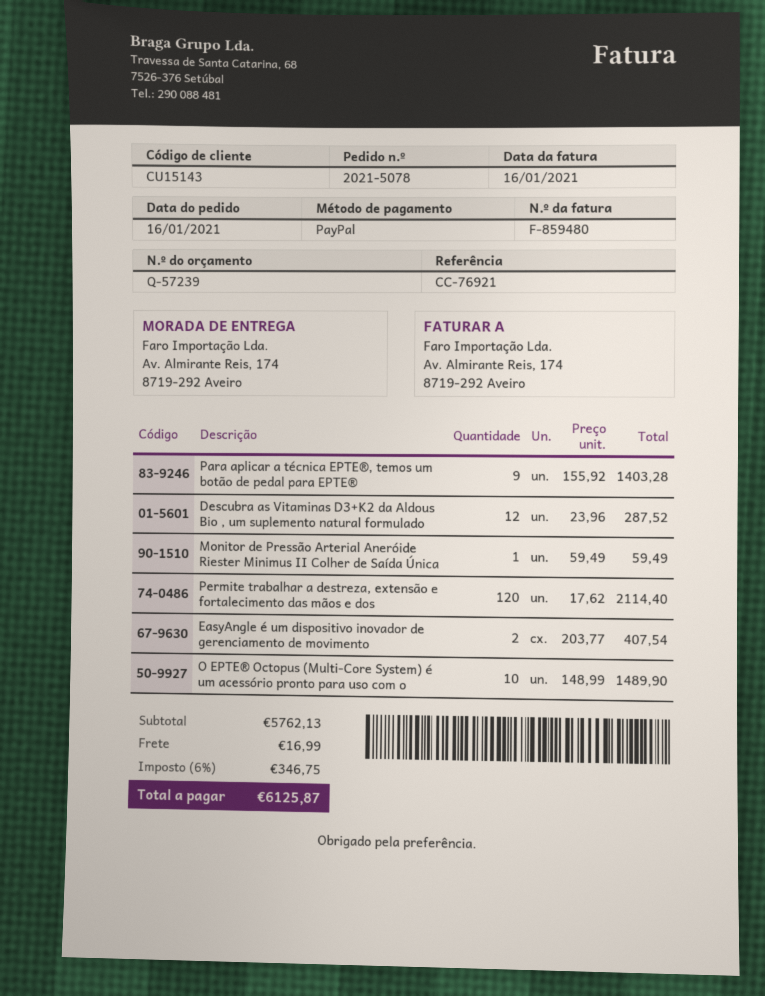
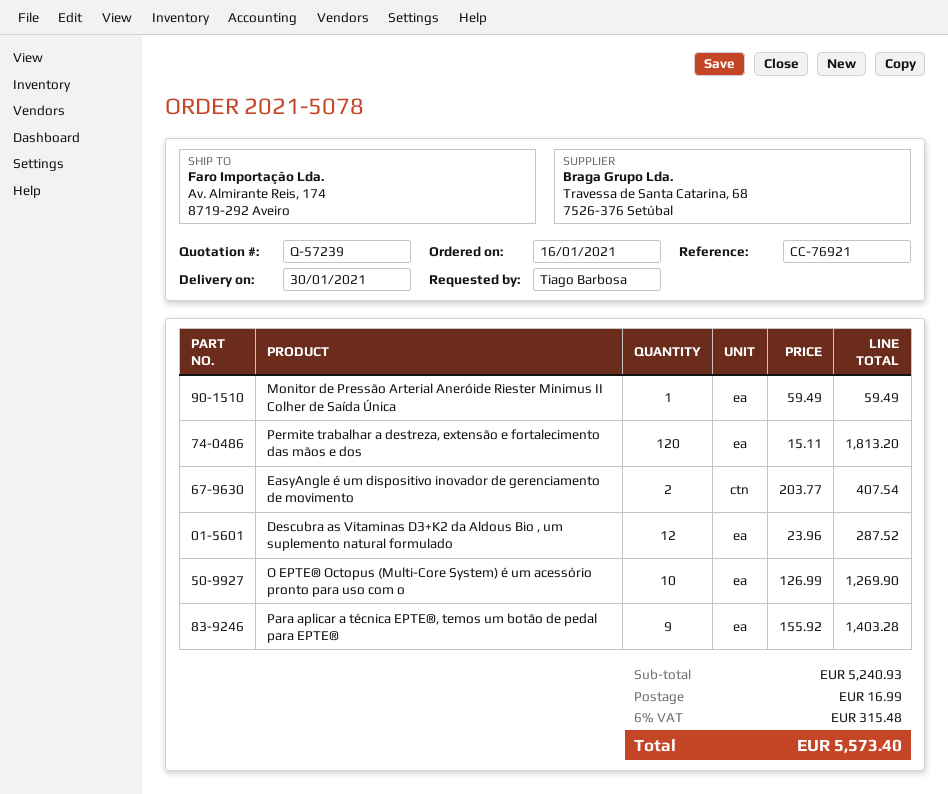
Permite trabalhar a destreza, extensão e fortalecimento das mãos e dos: 120 x 17.62 = 2114.40 -> 120 x 15.11 = 1813.20
O EPTE® Octopus (Multi-Core System) é um acessório pronto para uso com o: 10 x 148.99 = 1489.90 -> 10 x 126.99 = 1269.90
subtotal: 5762.13 -> 5240.93
tax: 6% = 346.75 -> 6% = 315.48
total: 6125.87 -> 5573.40

